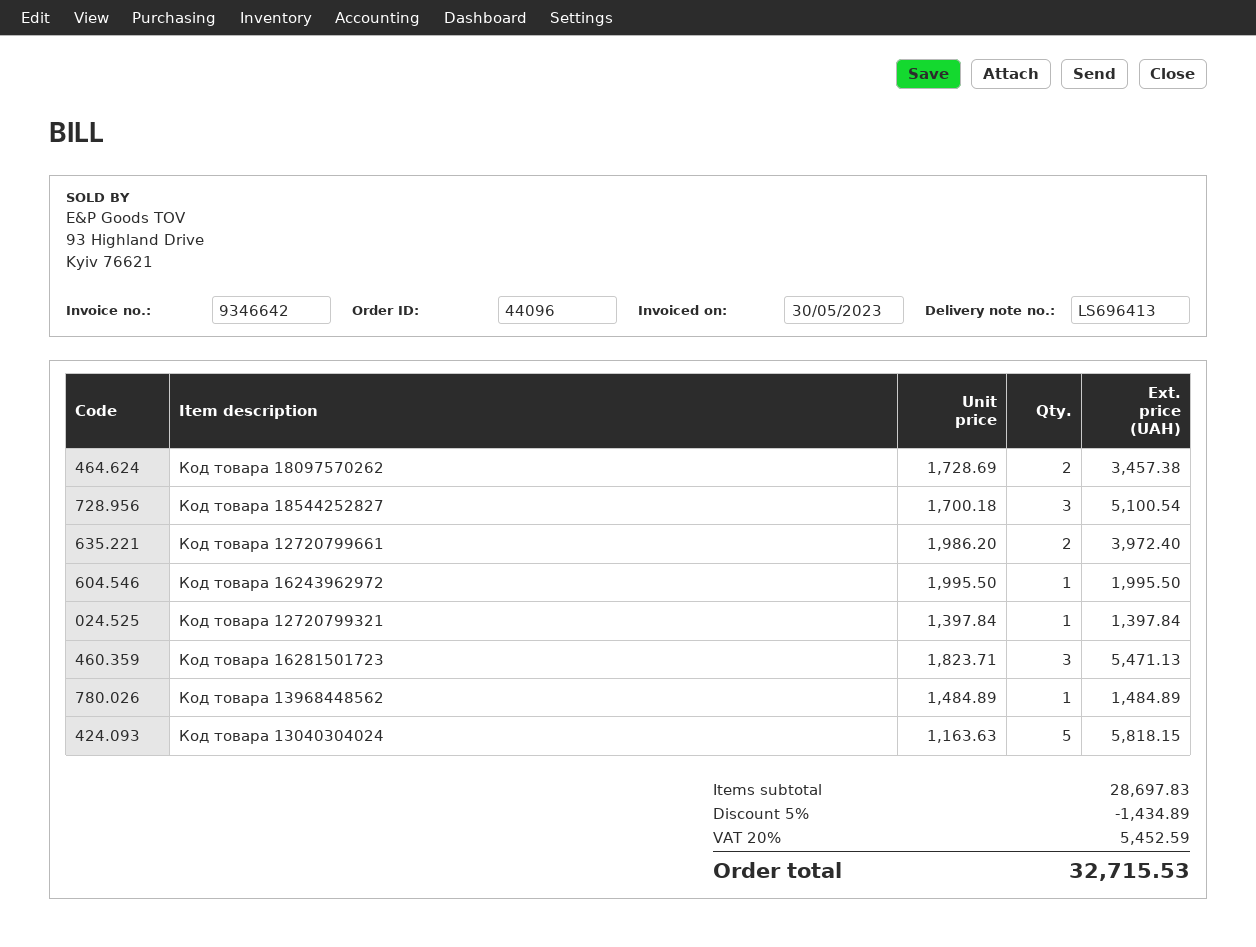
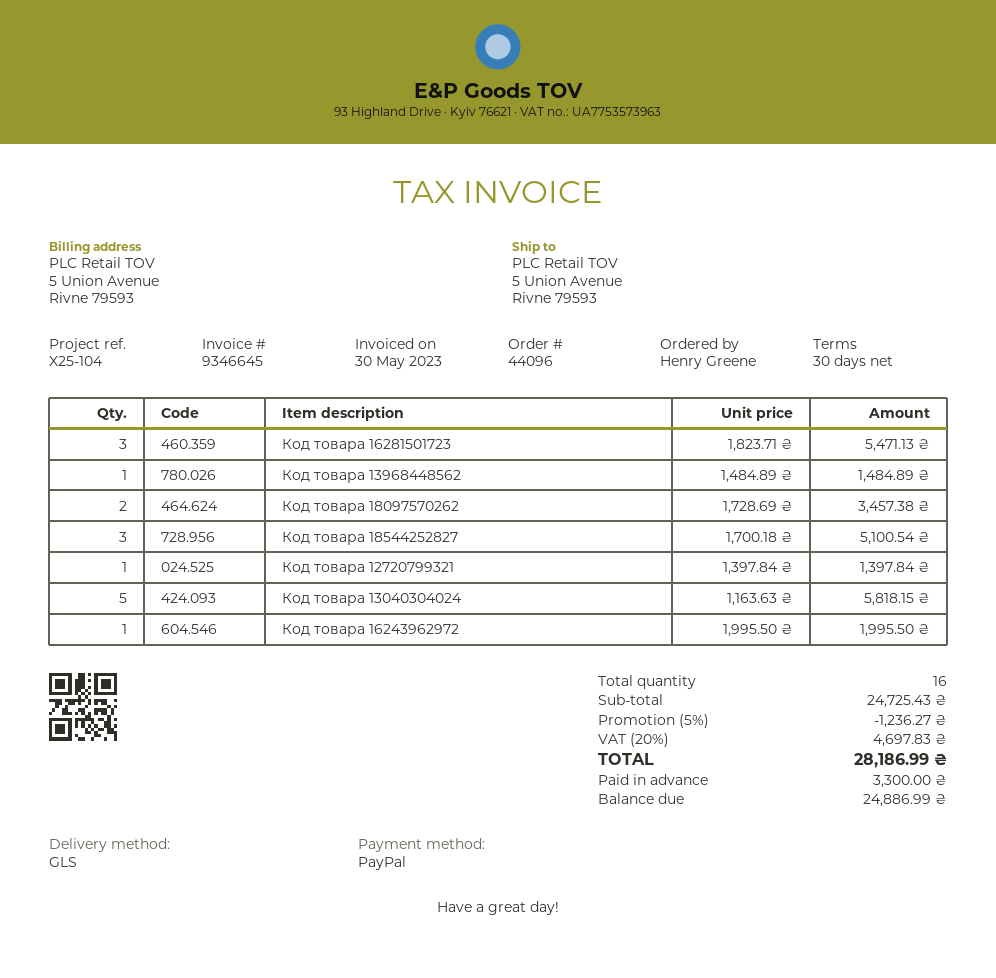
invoice number: 9346642 -> 9346645
Код товара 12720799661: 2 x 1986.20 = 3972.40 -> none
subtotal: 28697.83 -> 24725.43
discount: 5% = 1434.89 -> 5% = 1236.27
tax: 20% = 5452.59 -> 20% = 4697.83
total: 32715.53 -> 28186.99

